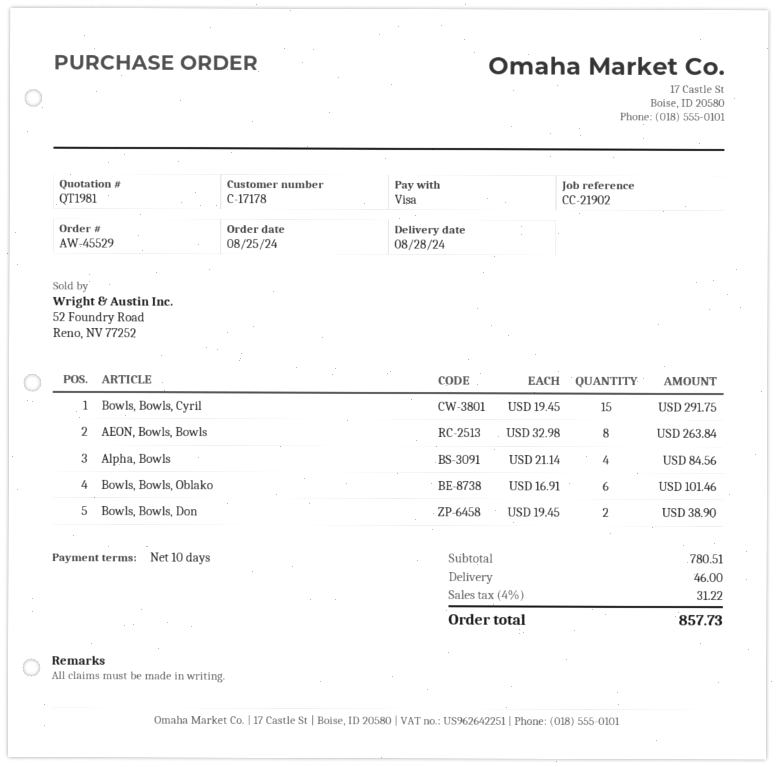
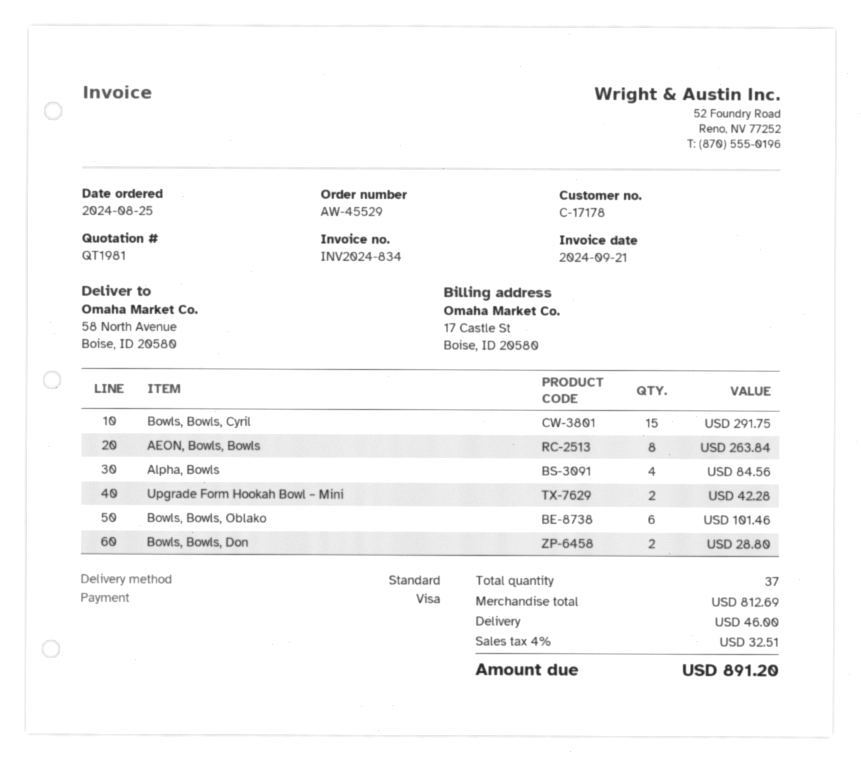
Bowls, Bowls, Don: 2 for 38.90 -> 2 for 28.80
Upgrade Form Hookah Bowl – Mini: none -> 2 for 42.28
subtotal: 780.51 -> 812.69
tax: 4% = 31.22 -> 4% = 32.51
total: 857.73 -> 891.20

